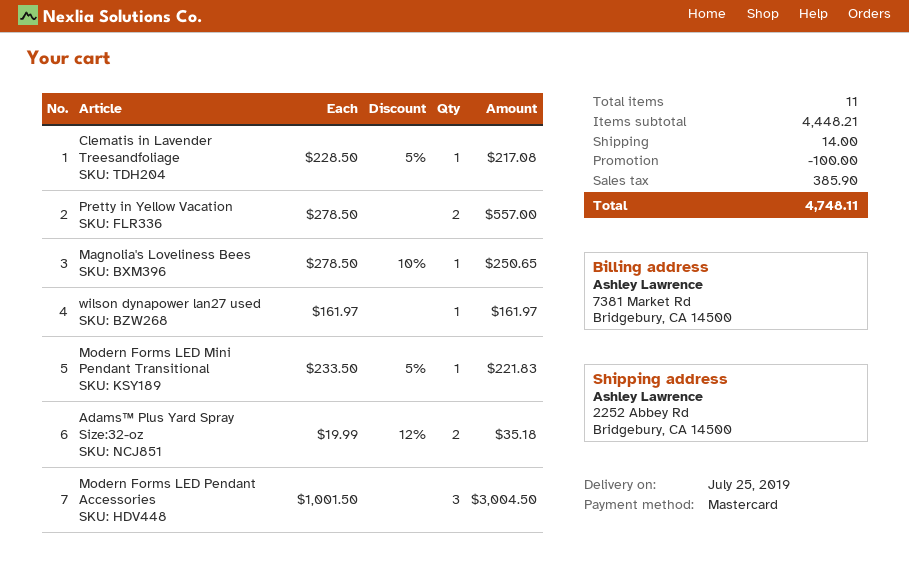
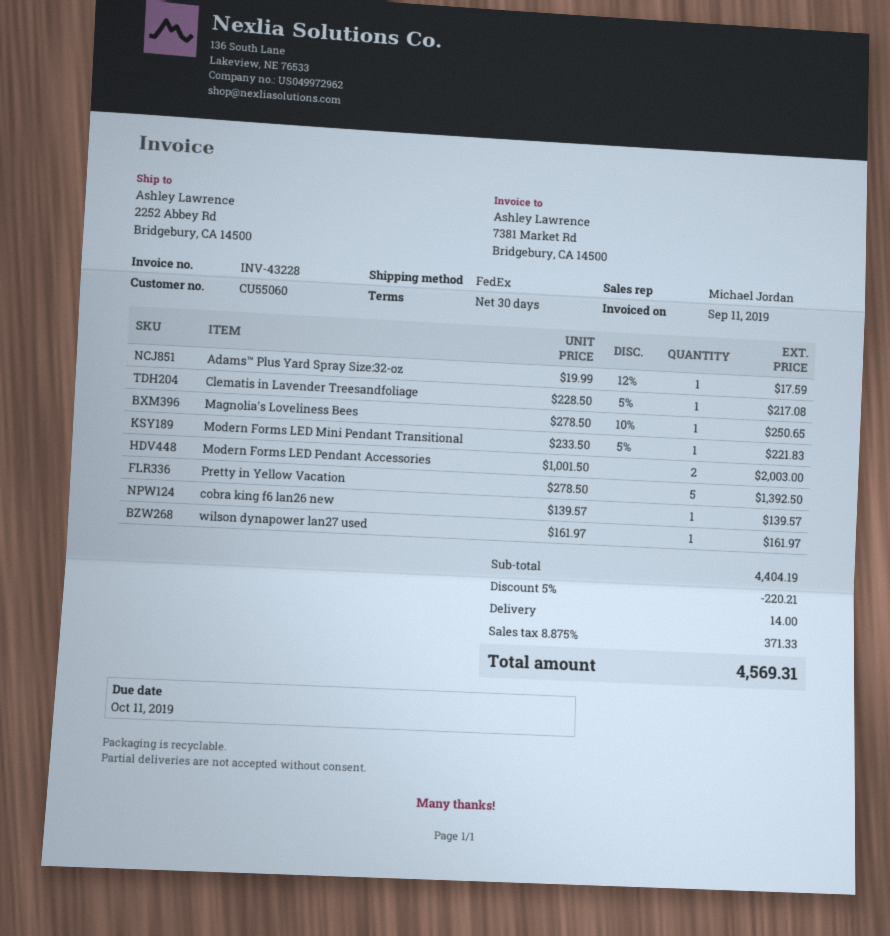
Pretty in Yellow Vacation: 2 x 278.50 = 557.00 -> 5 x 278.50 = 1392.50
Adams™ Plus Yard Spray Size:32-oz: 2 x 19.99 - 12% = 35.18 -> 1 x 19.99 - 12% = 17.59
Modern Forms LED Pendant Accessories: 3 x 1001.50 = 3004.50 -> 2 x 1001.50 = 2003.00
cobra king f6 lan26 new: none -> 1 x 139.57 = 139.57
subtotal: 4448.21 -> 4404.19
discount: 100.00 -> 220.21
tax: 385.90 -> 371.33
total: 4748.11 -> 4569.31

